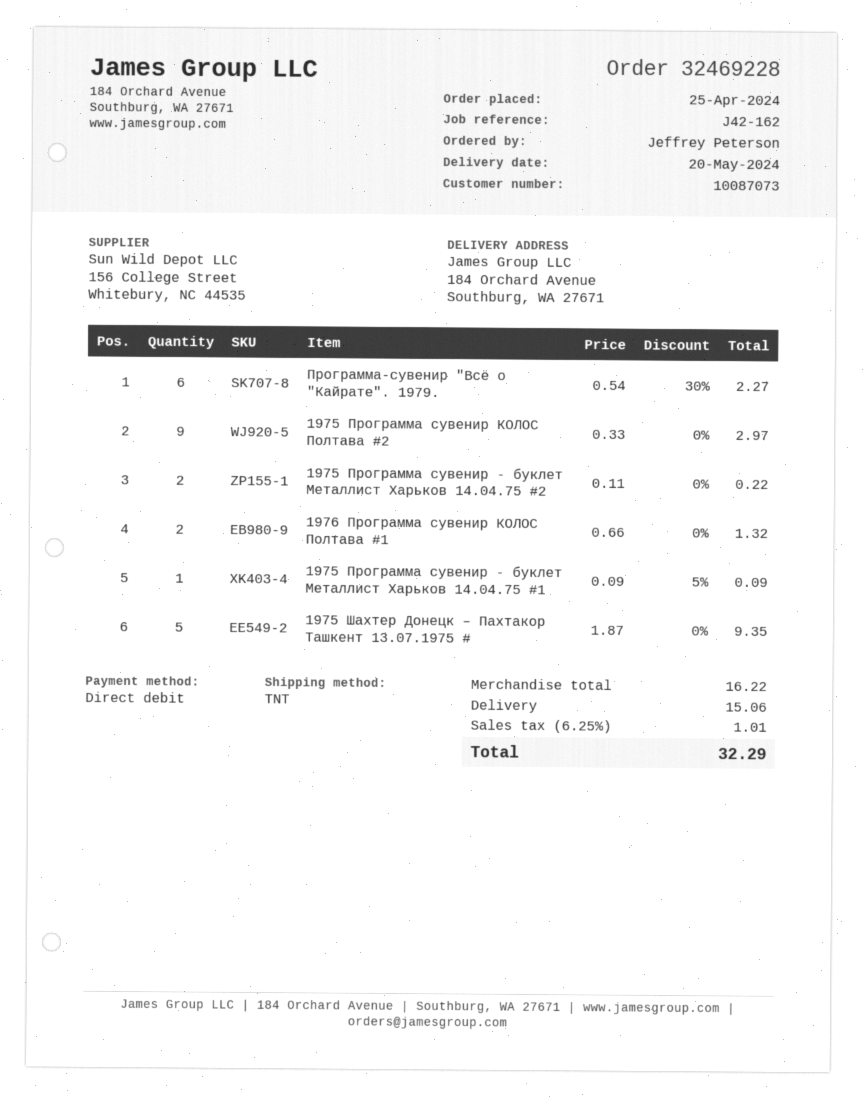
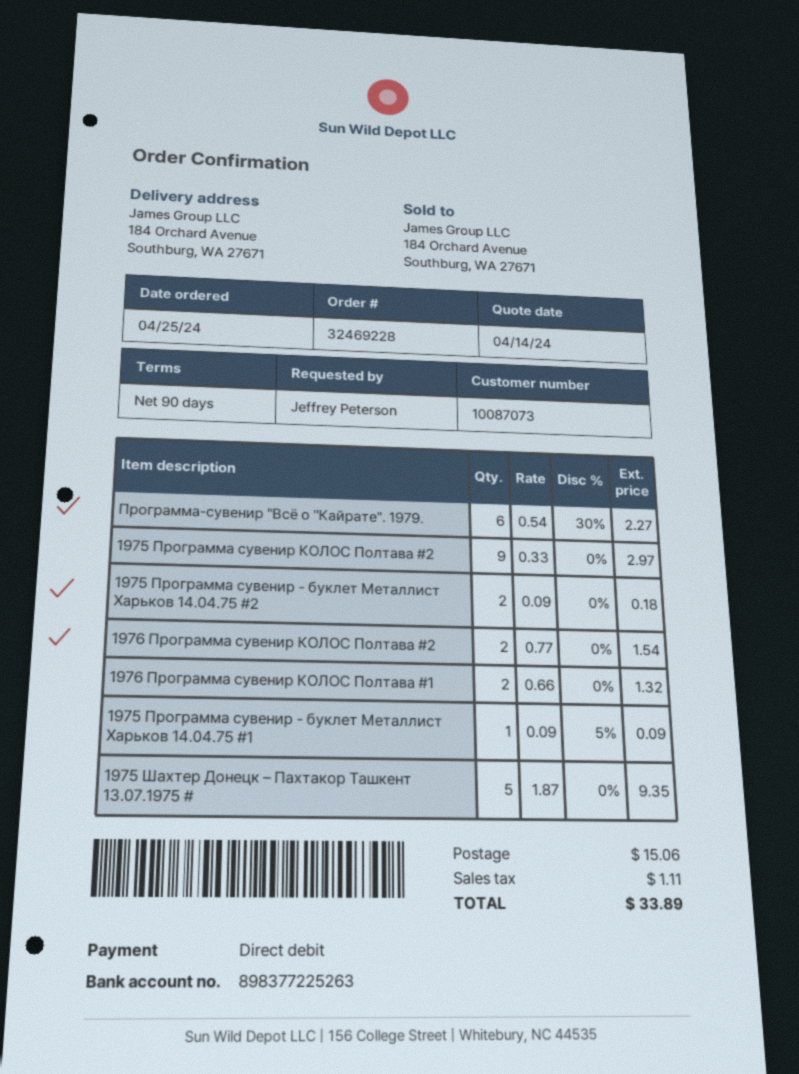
1975 Программа сувенир - буклет Металлист Харьков 14.04.75 #2: 2 x 0.11 = 0.22 -> 2 x 0.09 = 0.18
1976 Программа сувенир КОЛОС Полтава #2: none -> 2 x 0.77 = 1.54
tax: 1.01 -> 1.11
total: 32.29 -> 33.89

